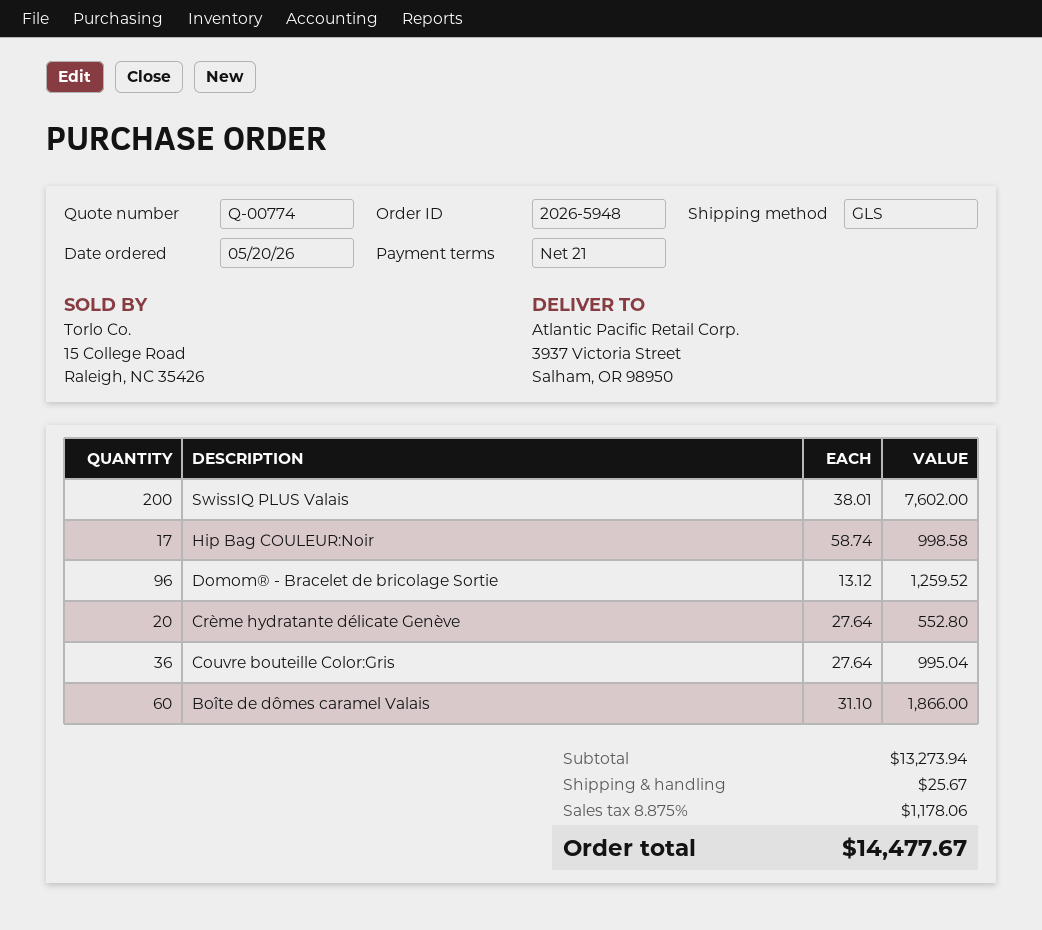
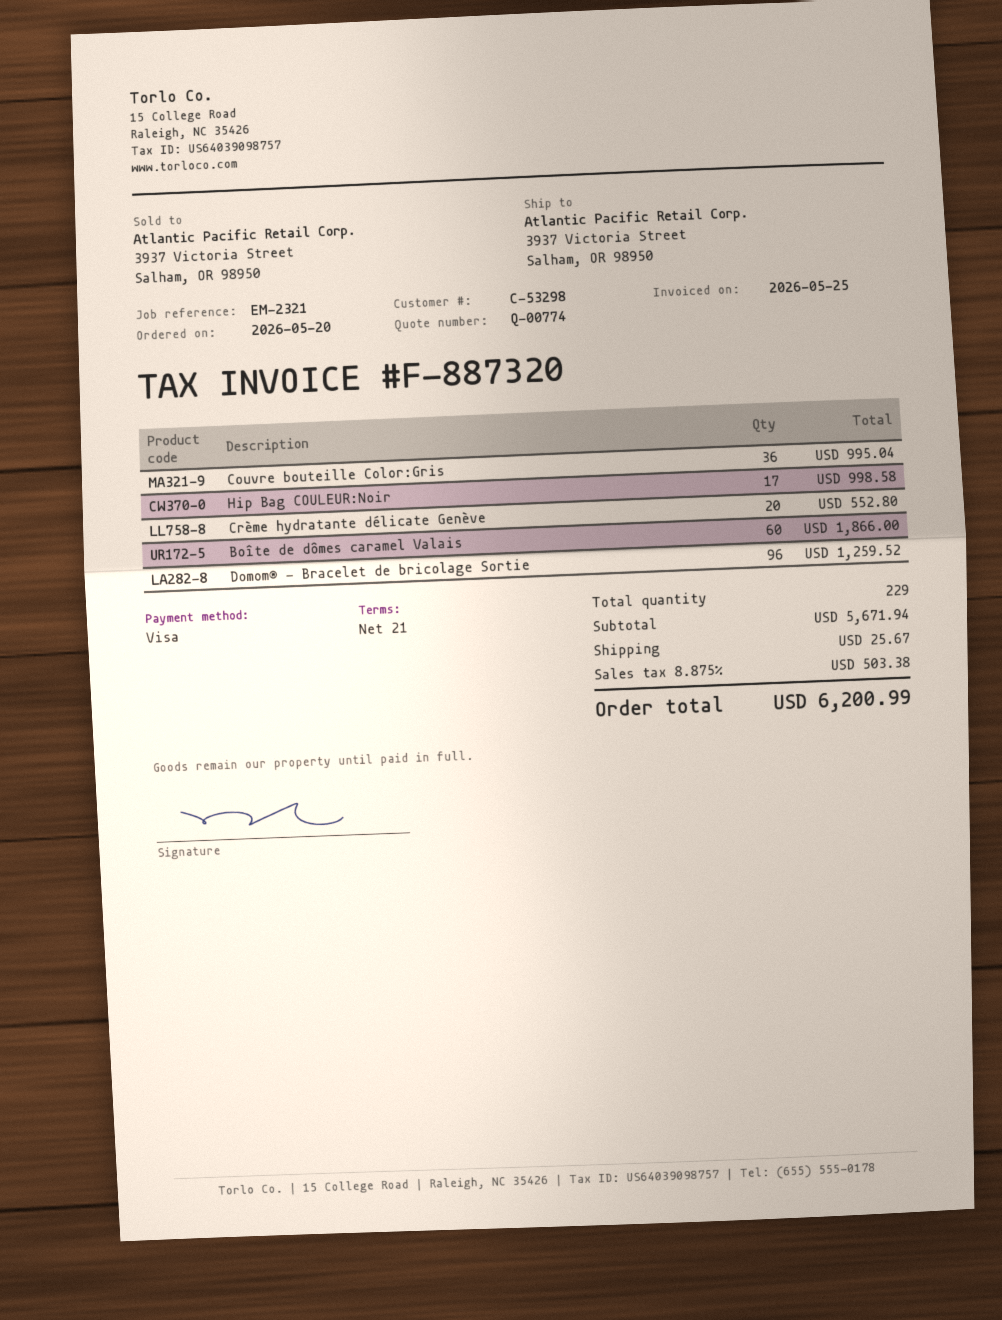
SwissIQ PLUS Valais: 200 for 7602.00 -> none
subtotal: 13273.94 -> 5671.94
tax: 8.875% = 1178.06 -> 8.875% = 503.38
total: 14477.67 -> 6200.99

